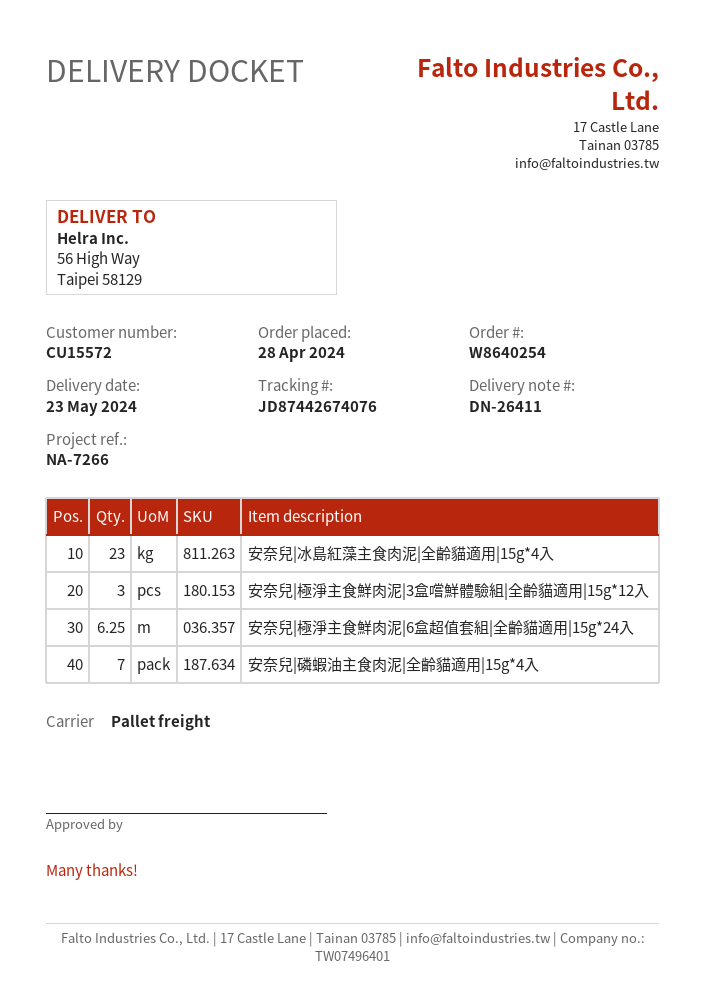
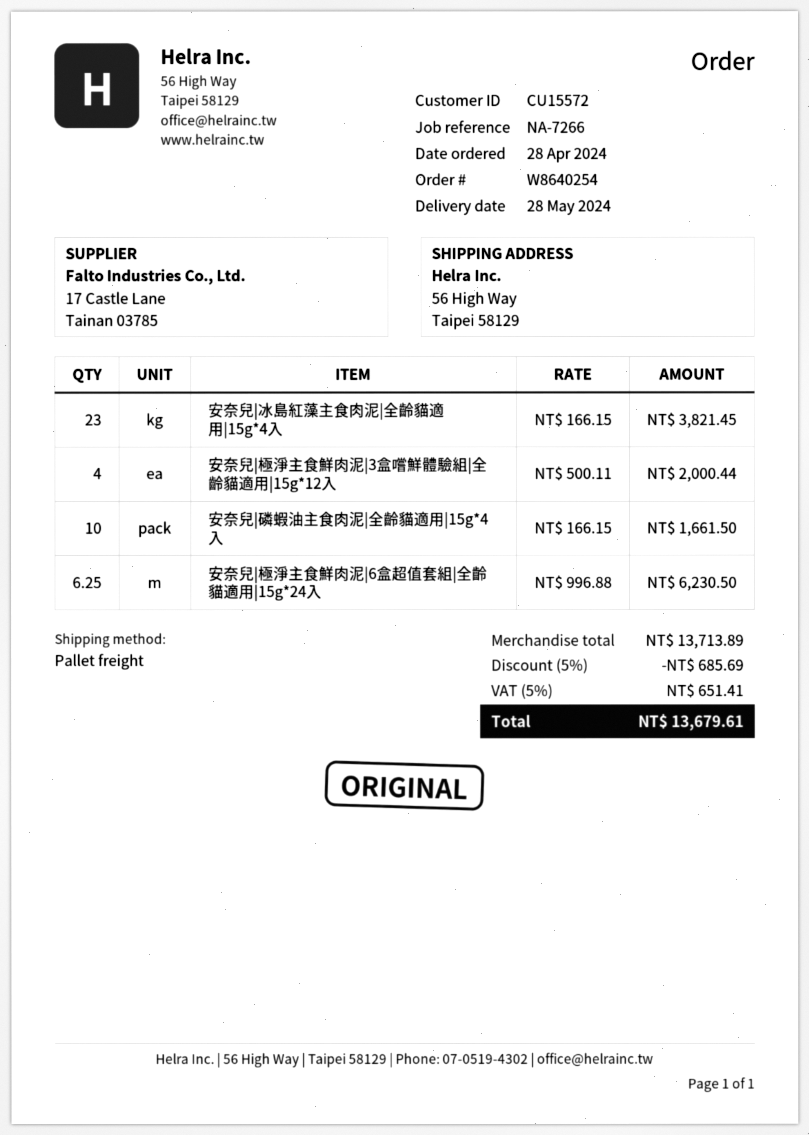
delivery date: 2024-05-23 -> 2024-05-28
安奈兒|極淨主食鮮肉泥|3盒嚐鮮體驗組|全齡貓適用|15g*12入: 3 -> 4
安奈兒|磷蝦油主食肉泥|全齡貓適用|15g*4入: 7 -> 10

